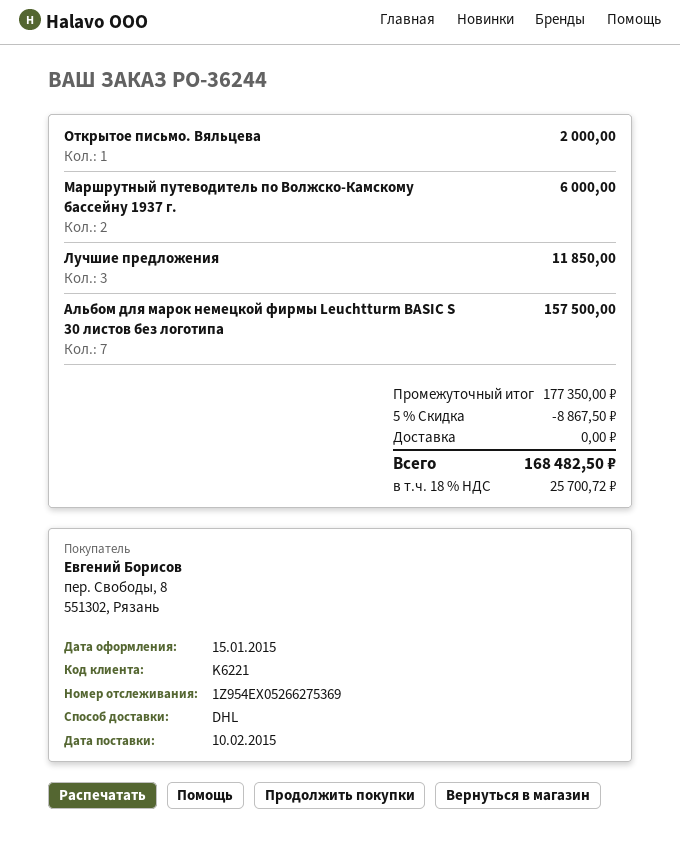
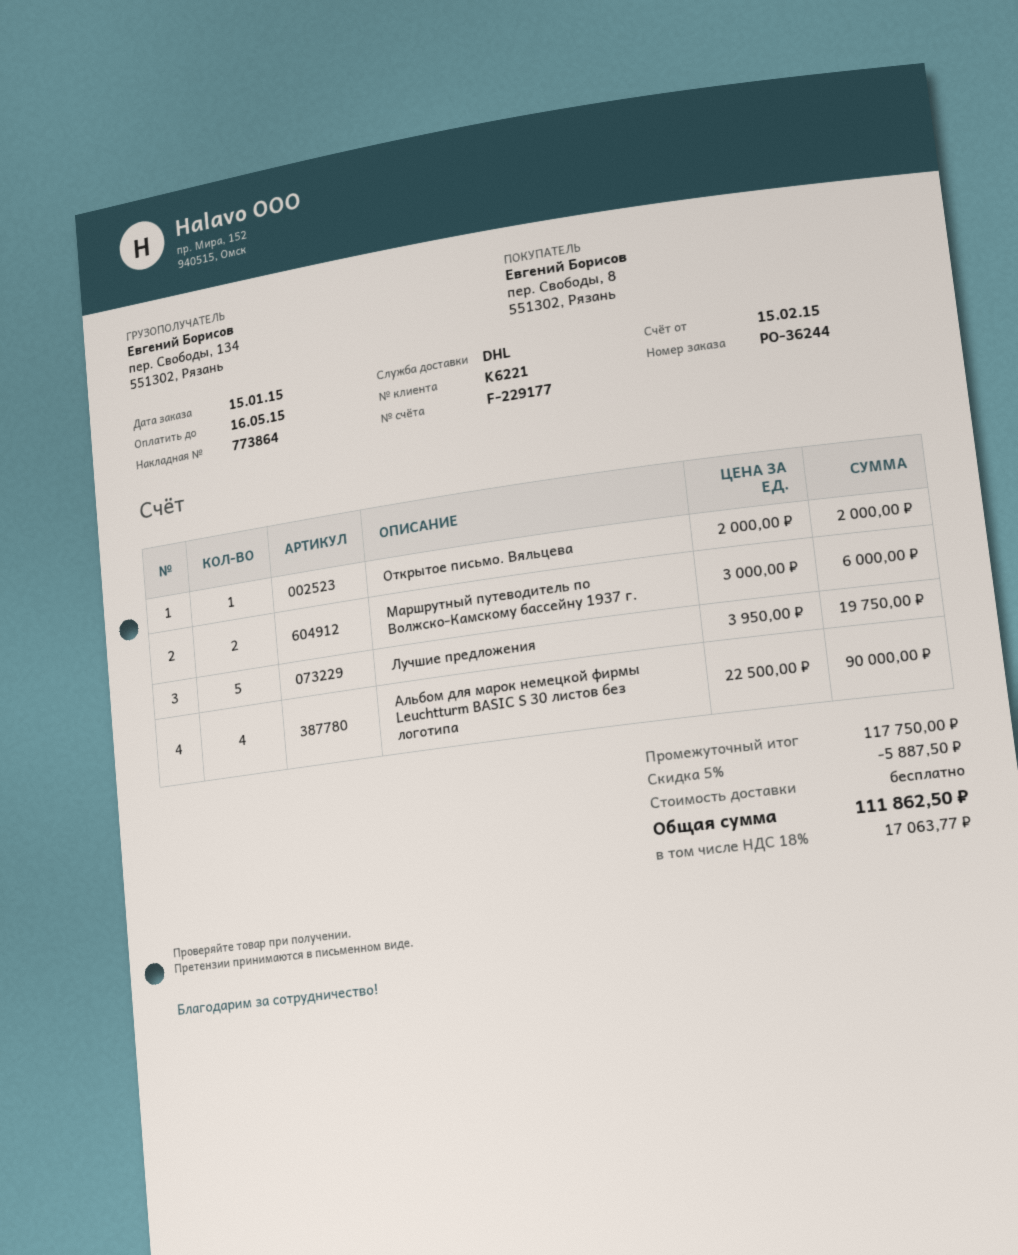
Лучшие предложения: 3 for 11850.00 -> 5 for 19750.00
Альбом для марок немецкой фирмы Leuchtturm BASIC S 30 листов без логотипа: 7 for 157500.00 -> 4 for 90000.00
subtotal: 177350.00 -> 117750.00
discount: 5% = 8867.50 -> 5% = 5887.50
tax: 18% = 25700.72 -> 18% = 17063.77
total: 168482.50 -> 111862.50

